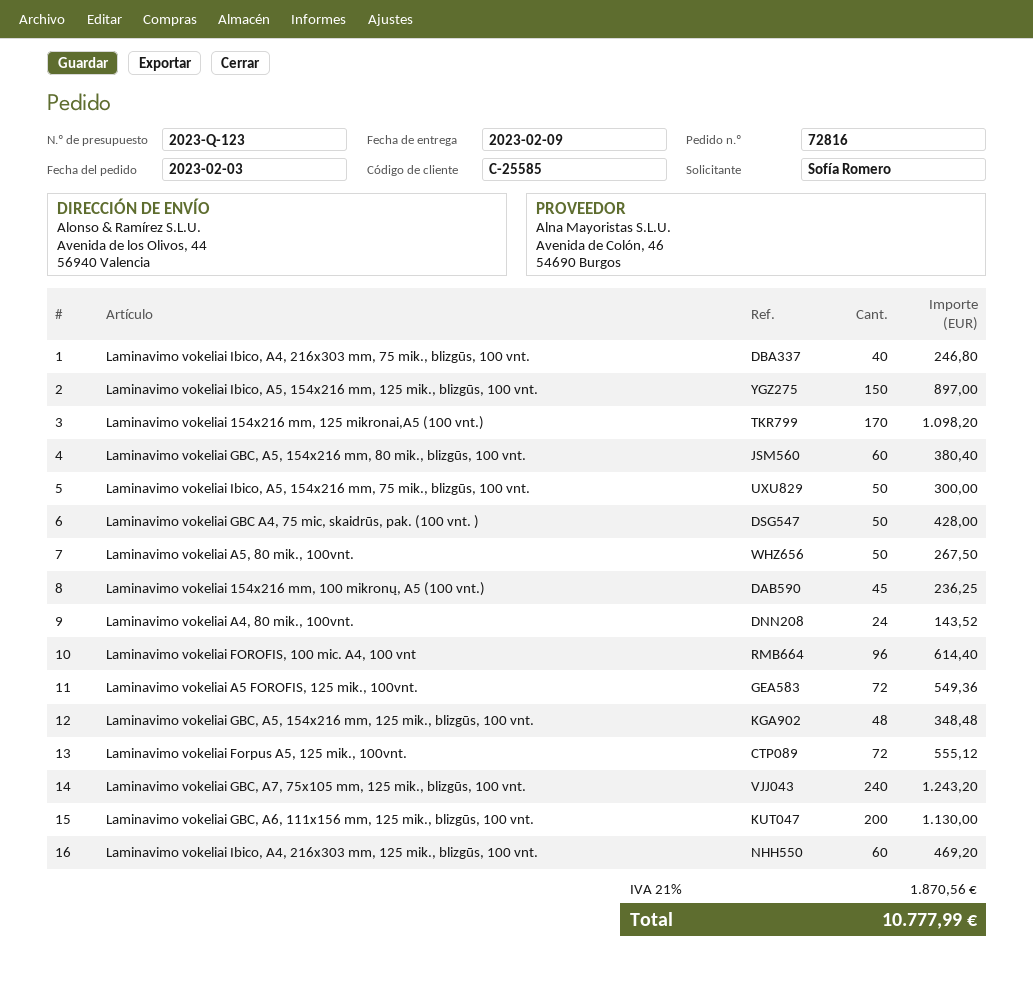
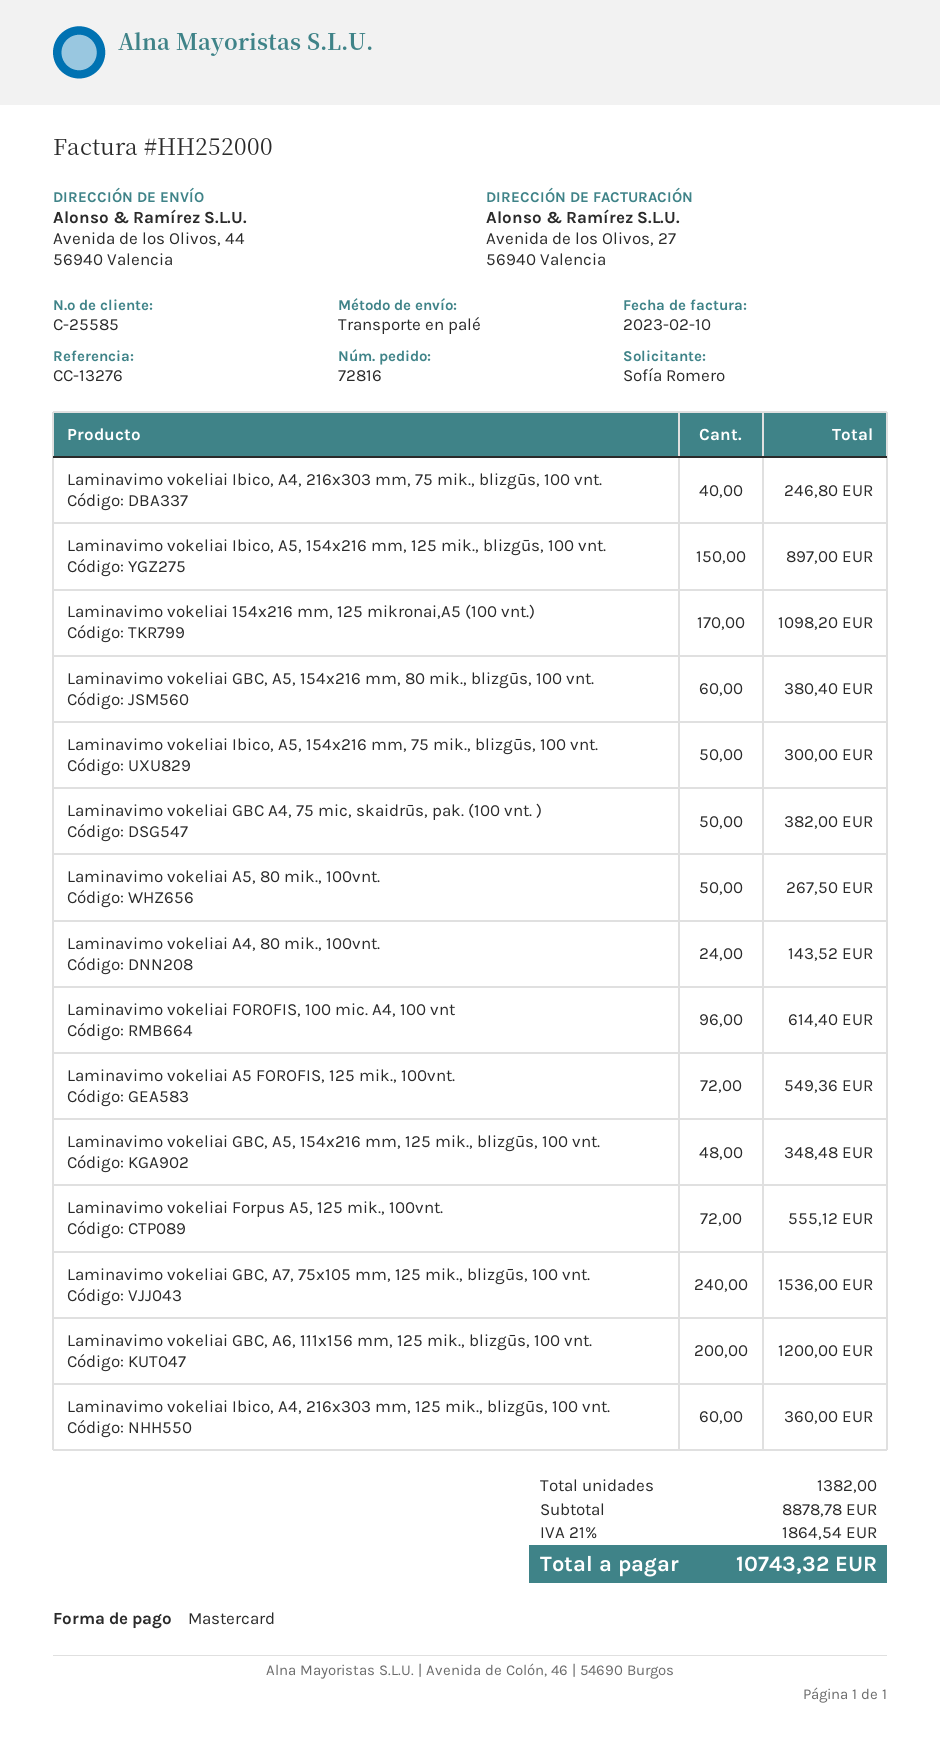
Laminavimo vokeliai GBC A4, 75 mic, skaidrūs, pak. (100 vnt. ): 50 for 428.00 -> 50 for 382.00
Laminavimo vokeliai 154x216 mm, 100 mikronų, A5 (100 vnt.): 45 for 236.25 -> none
Laminavimo vokeliai GBC, A7, 75x105 mm, 125 mik., blizgūs, 100 vnt.: 240 for 1243.20 -> 240 for 1536.00
Laminavimo vokeliai GBC, A6, 111x156 mm, 125 mik., blizgūs, 100 vnt.: 200 for 1130.00 -> 200 for 1200.00
Laminavimo vokeliai Ibico, A4, 216x303 mm, 125 mik., blizgūs, 100 vnt.: 60 for 469.20 -> 60 for 360.00
tax: 21% = 1870.56 -> 21% = 1864.54
total: 10777.99 -> 10743.32

